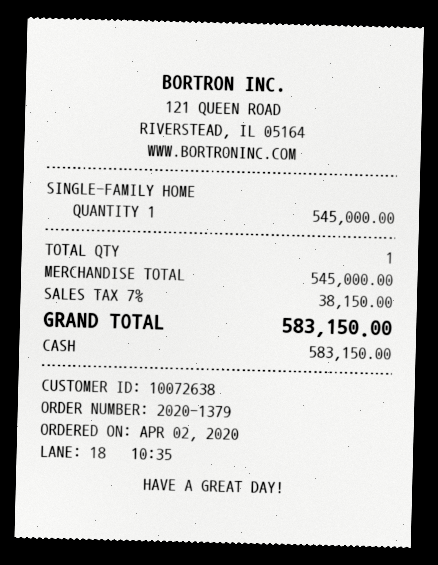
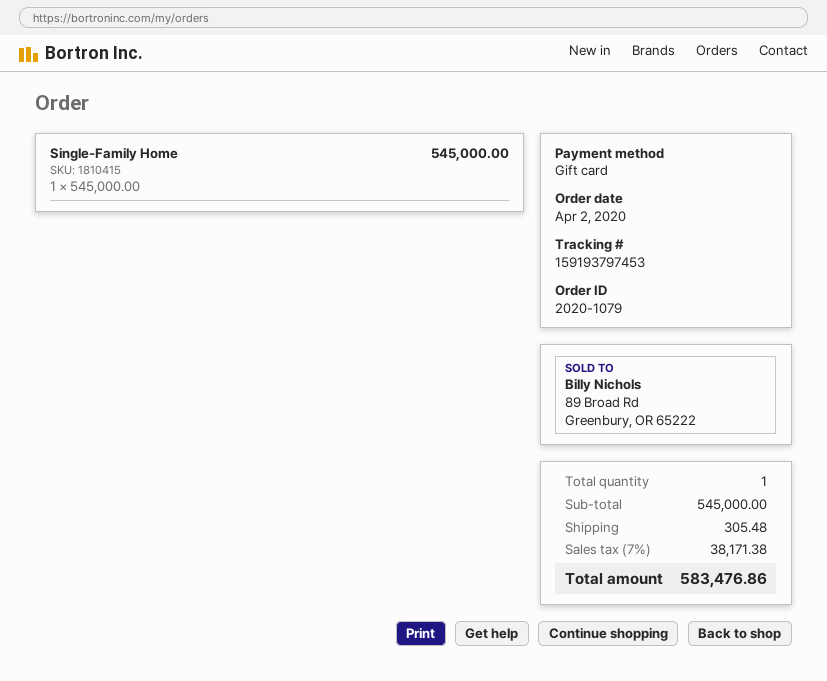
order number: 2020-1379 -> 2020-1079
payment method: cash -> gift card
shipping: none -> 305.48
tax: 7% = 38150.00 -> 7% = 38171.38
total: 583150.00 -> 583476.86

